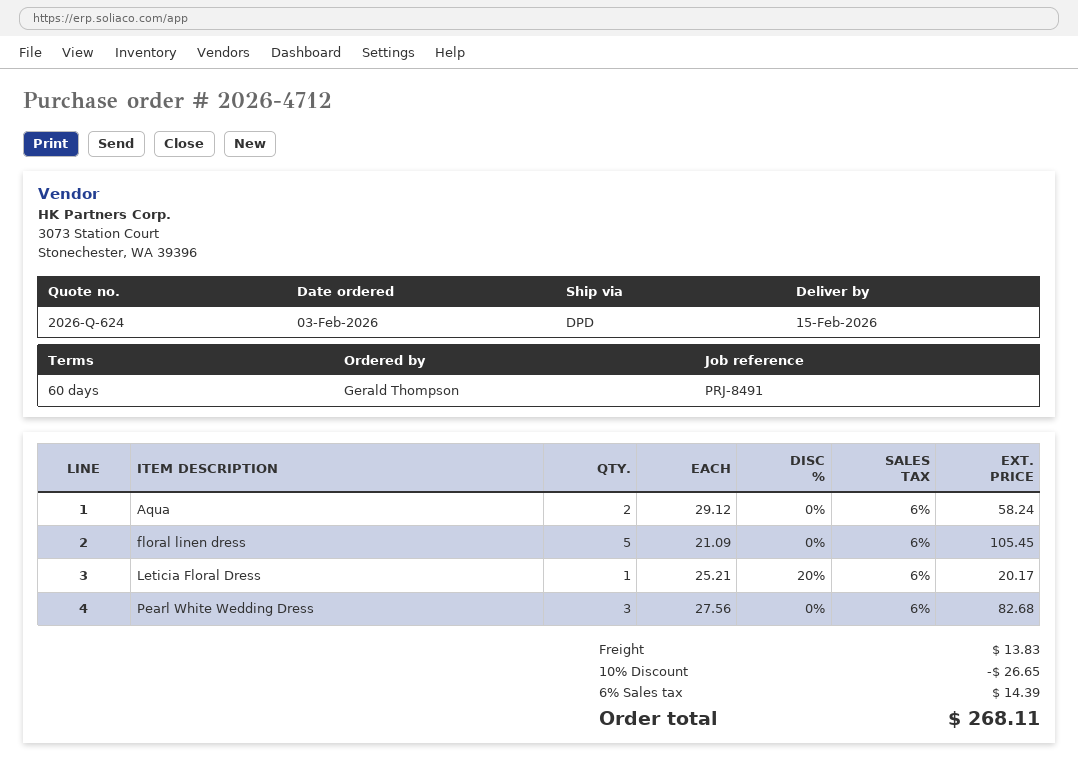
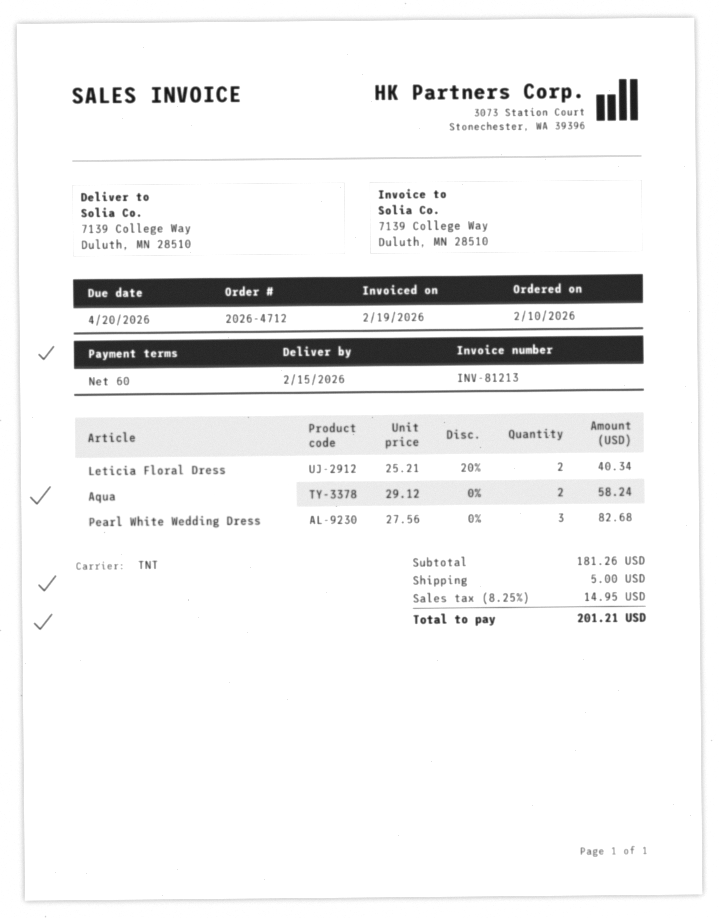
order date: 2026-02-03 -> 2026-02-10
shipping method: DPD -> TNT
floral linen dress: 5 x 21.09 = 105.45 -> none
Leticia Floral Dress: 1 x 25.21 - 20% = 20.17 -> 2 x 25.21 - 20% = 40.34
discount: 10% = 26.65 -> none
shipping: 13.83 -> 5.00
tax: 6% = 14.39 -> 8.25% = 14.95
total: 268.11 -> 201.21

